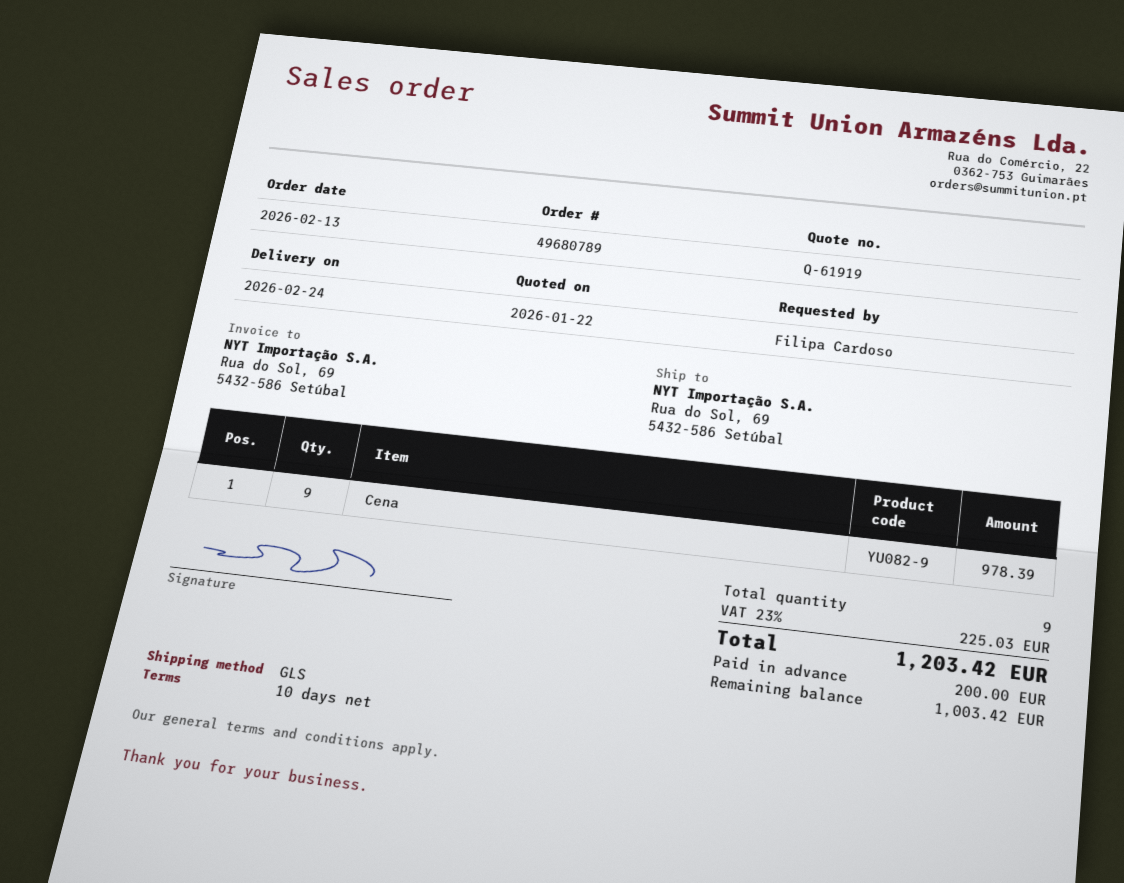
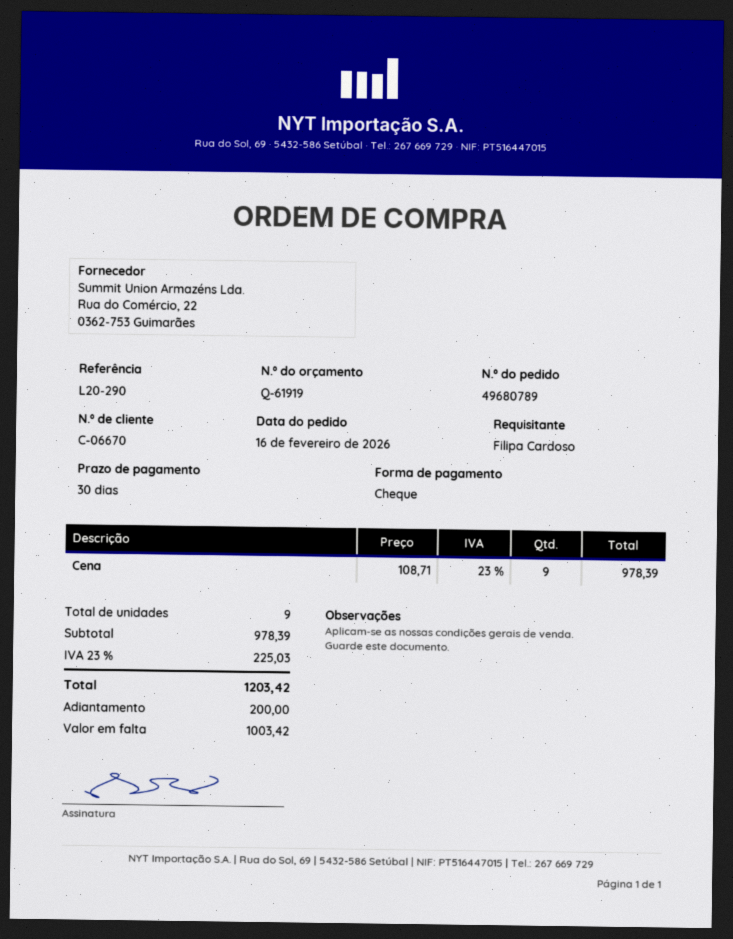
order date: 2026-02-13 -> 2026-02-16
payment terms: 10 days -> 30 days

